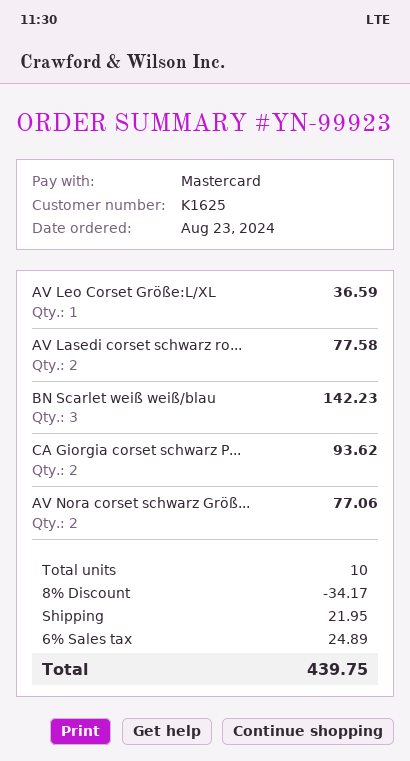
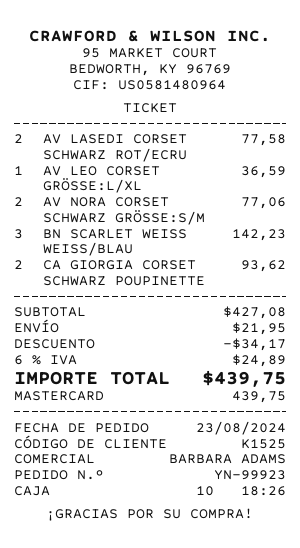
customer number: K1625 -> K1525

